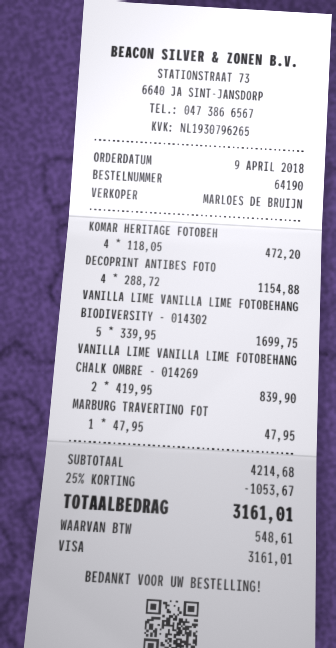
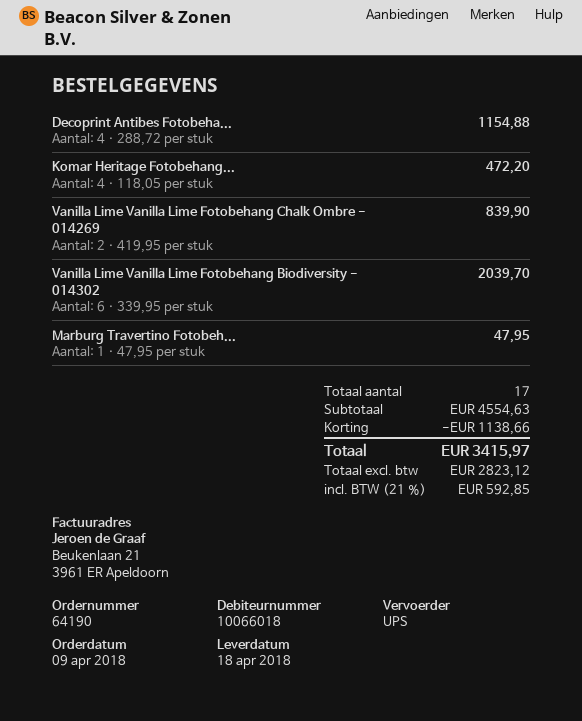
VANILLA LIME VANILLA LIME FOTOBEHANG BIODIVERSITY - 014302: 5 x 339.95 = 1699.75 -> 6 x 339.95 = 2039.70
subtotal: 4214.68 -> 4554.63
discount: 1053.67 -> 1138.66
tax: 548.61 -> 592.85
total: 3161.01 -> 3415.97

